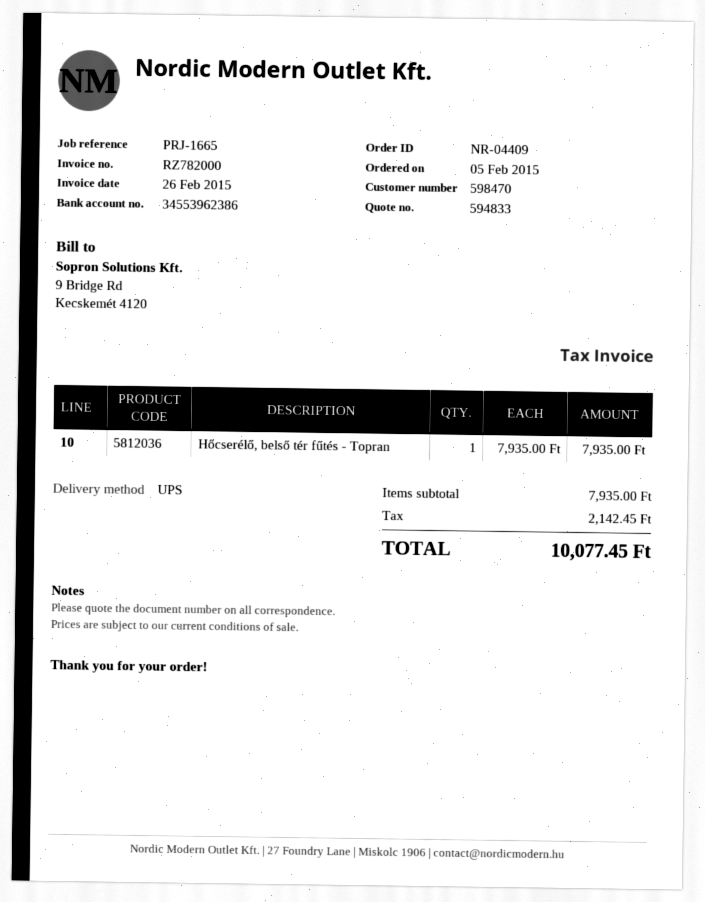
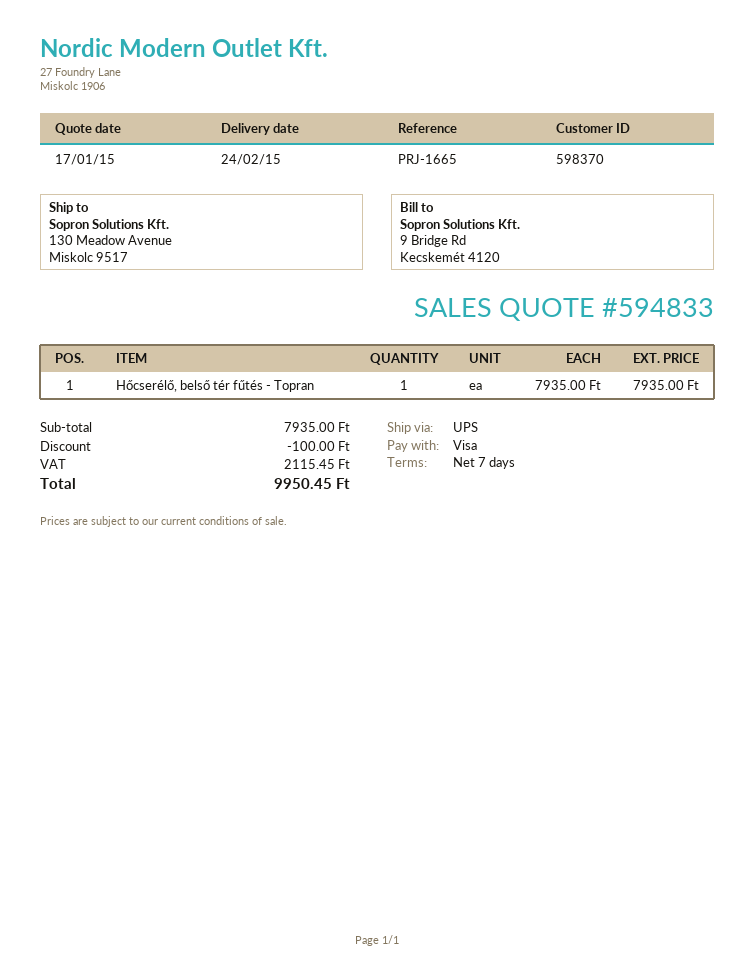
customer number: 598470 -> 598370
discount: none -> 100.00
tax: 2142.45 -> 2115.45
total: 10077.45 -> 9950.45

